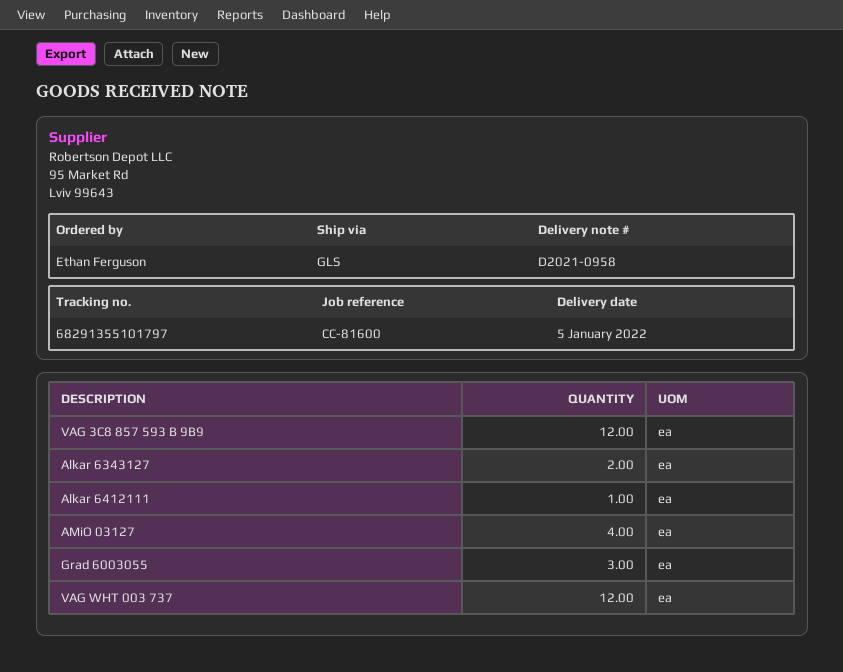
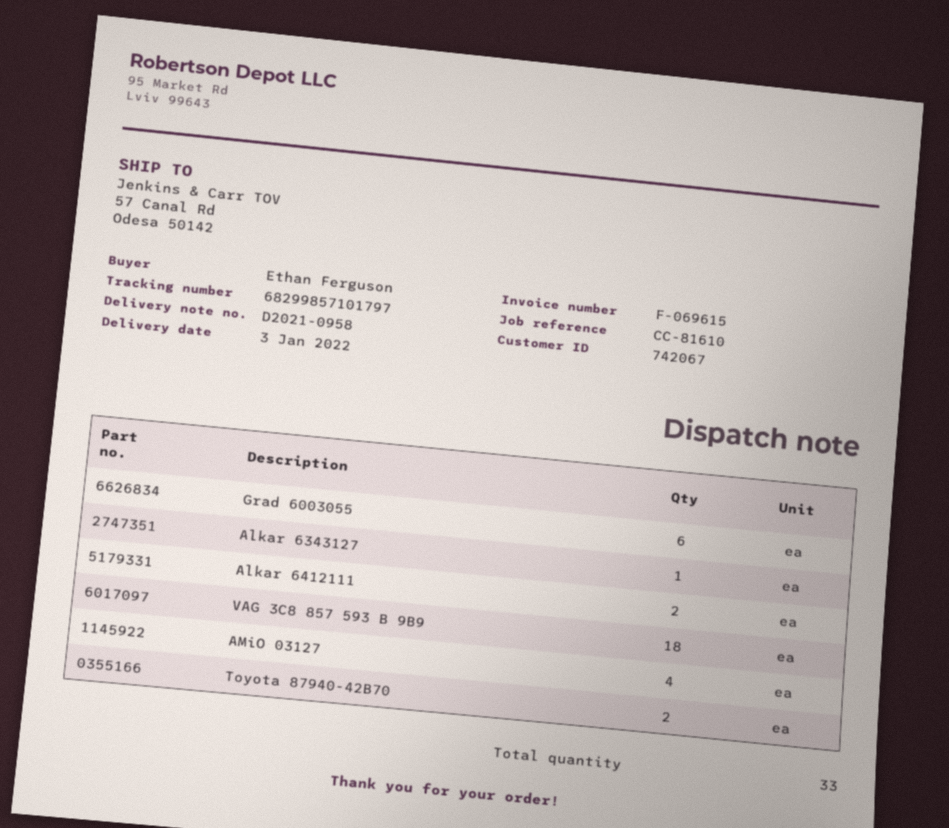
delivery date: 2022-01-05 -> 2022-01-03
reference: CC-81600 -> CC-81610
tracking number: 68291355101797 -> 68299857101797
VAG 3C8 857 593 B 9B9: 12 -> 18
Alkar 6343127: 2 -> 1
Alkar 6412111: 1 -> 2
Grad 6003055: 3 -> 6
VAG WHT 003 737: 12 -> none
Toyota 87940-42B70: none -> 2

